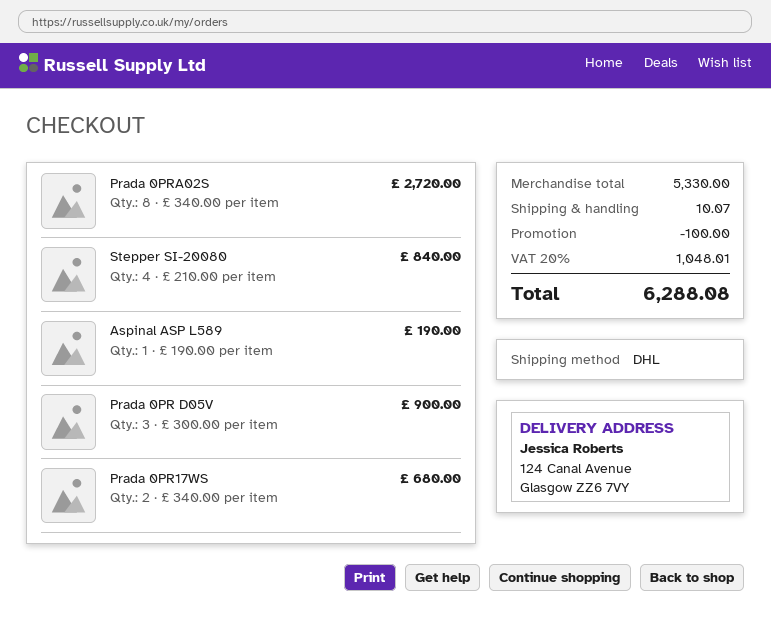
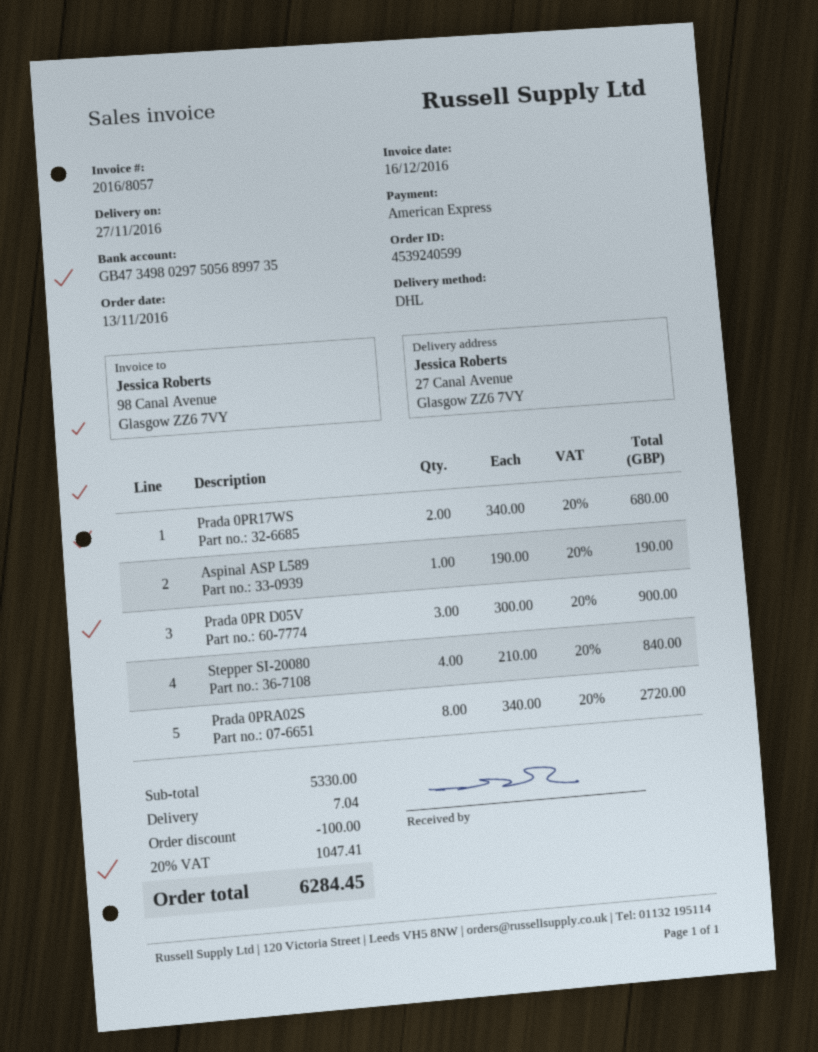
ship to: 124 Canal Avenue, Glasgow ZZ6 7VY -> 27 Canal Avenue, Glasgow ZZ6 7VY
shipping: 10.07 -> 7.04
tax: 20% = 1048.01 -> 20% = 1047.41
total: 6288.08 -> 6284.45

